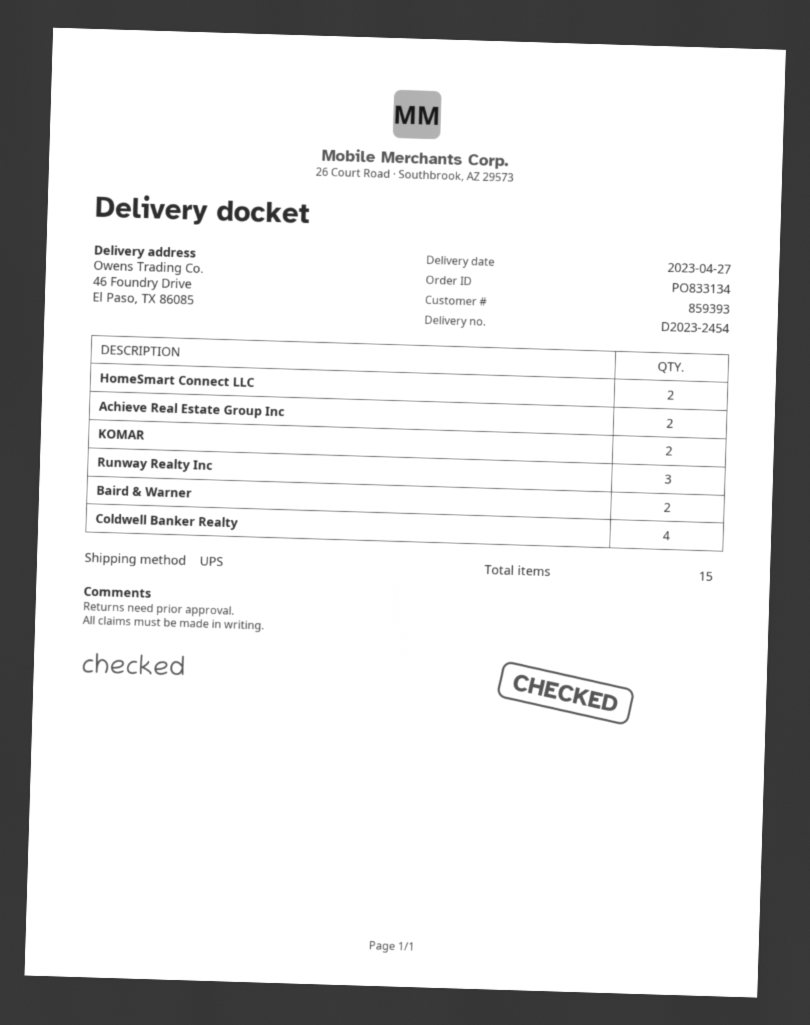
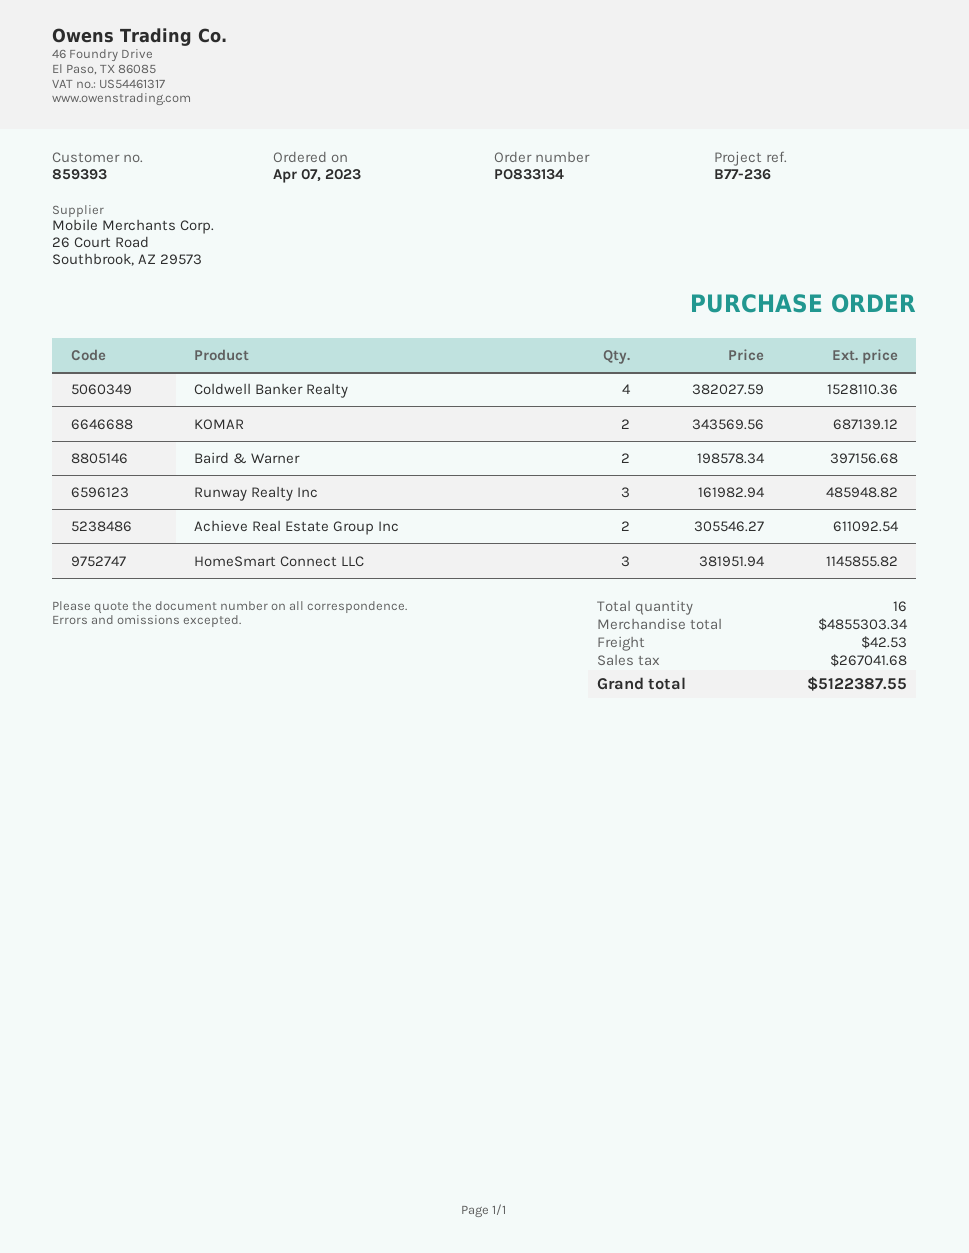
HomeSmart Connect LLC: 2 -> 3
total quantity: 15 -> 16

